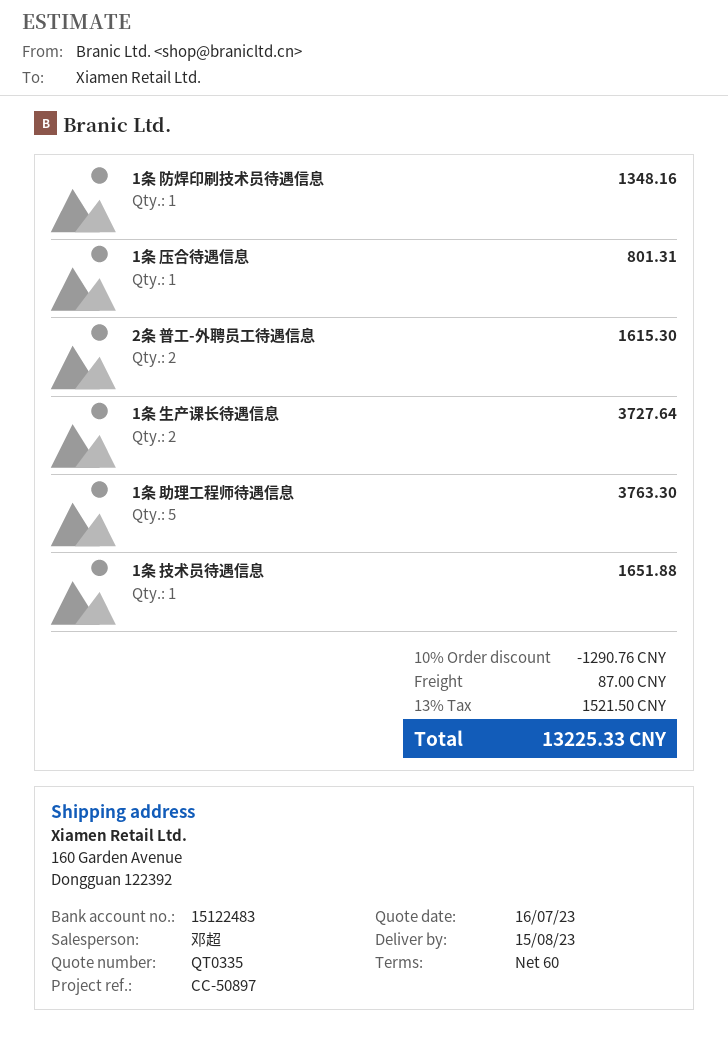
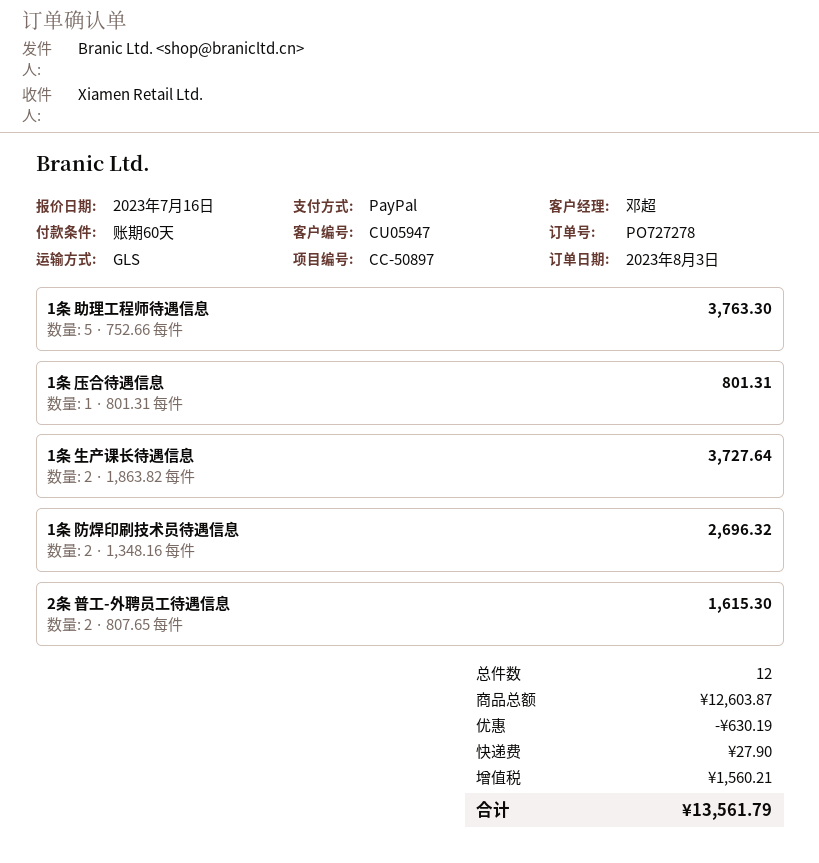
1条 防焊印刷技术员待遇信息: 1 for 1348.16 -> 2 for 2696.32
1条 技术员待遇信息: 1 for 1651.88 -> none
discount: 1290.76 -> 630.19
shipping: 87.00 -> 27.90
tax: 1521.50 -> 1560.21
total: 13225.33 -> 13561.79

